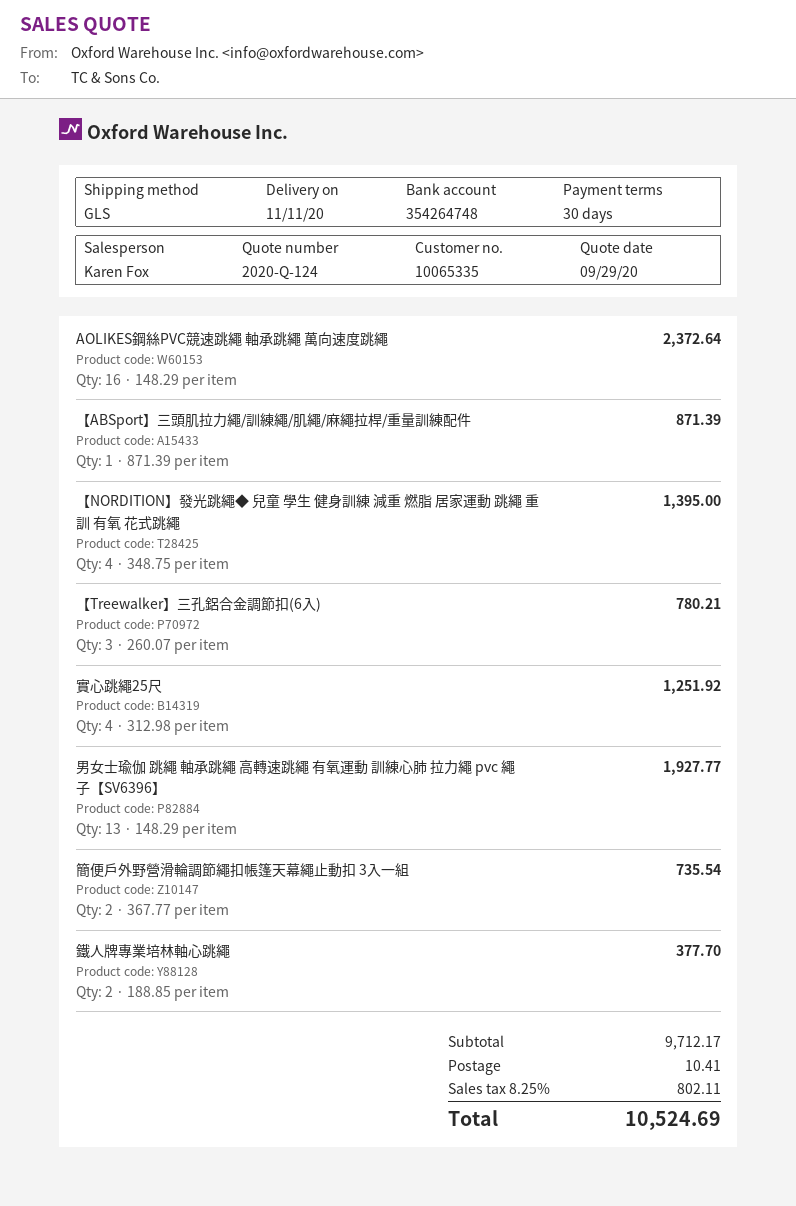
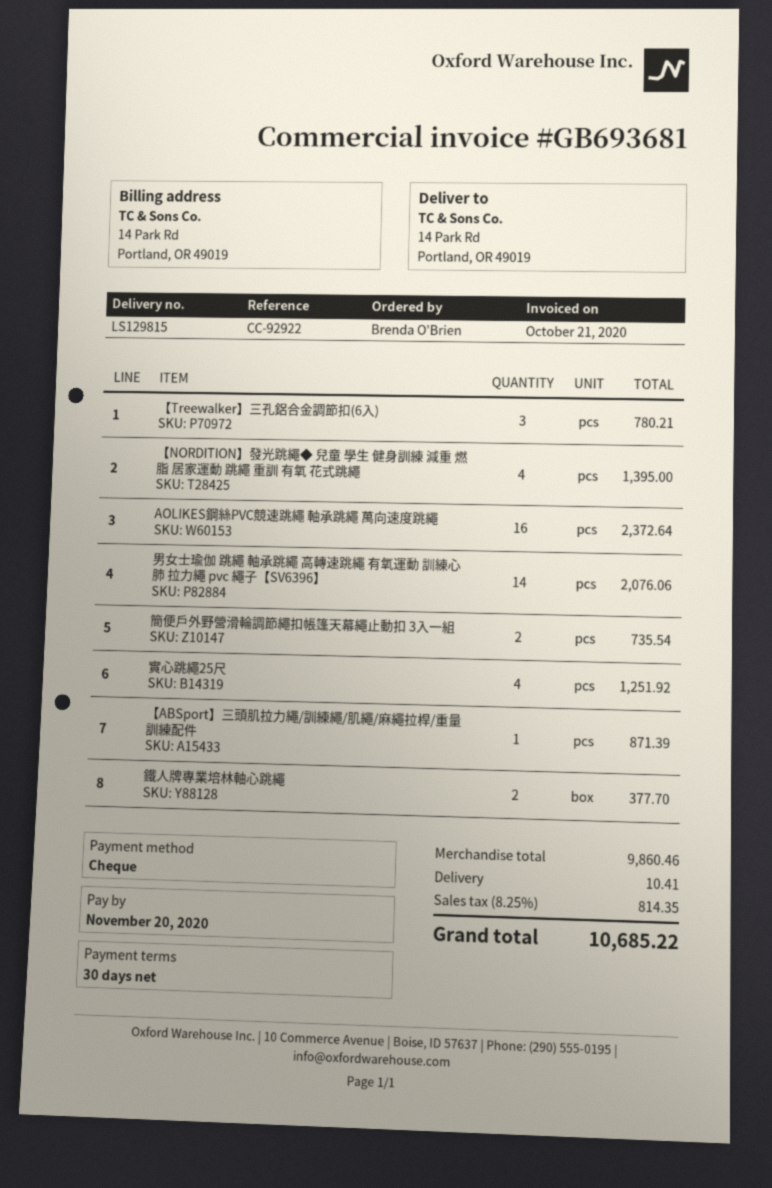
男女士瑜伽 跳繩 軸承跳繩 高轉速跳繩 有氧運動 訓練心肺 拉力繩 pvc 繩子【SV6396】: 13 for 1927.77 -> 14 for 2076.06
subtotal: 9712.17 -> 9860.46
tax: 8.25% = 802.11 -> 8.25% = 814.35
total: 10524.69 -> 10685.22

